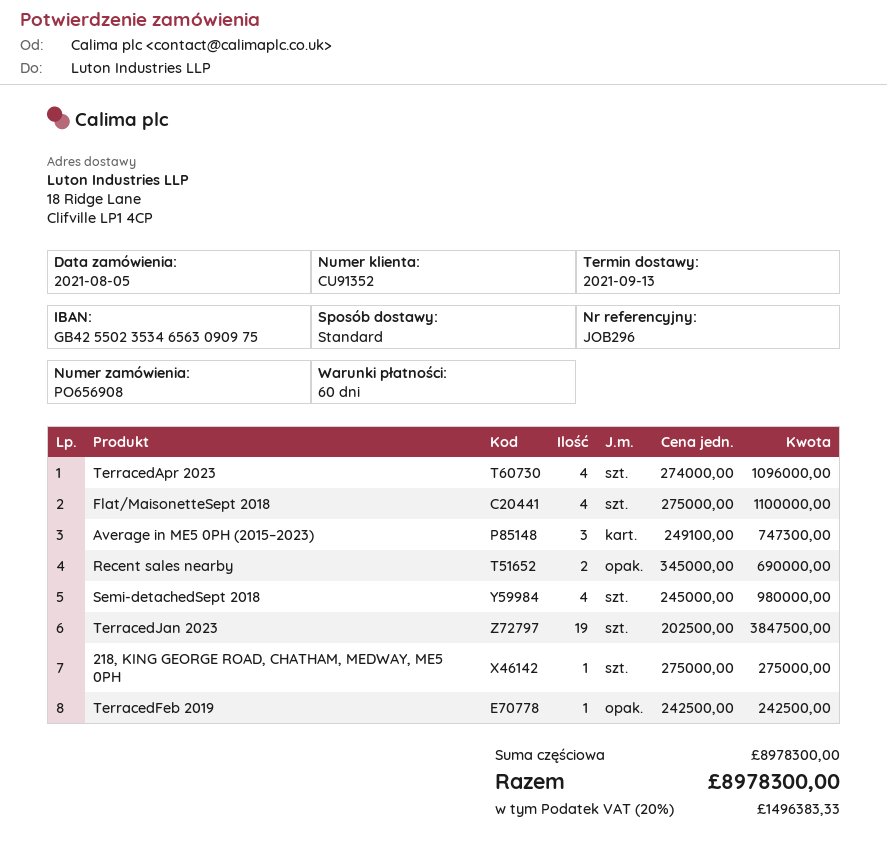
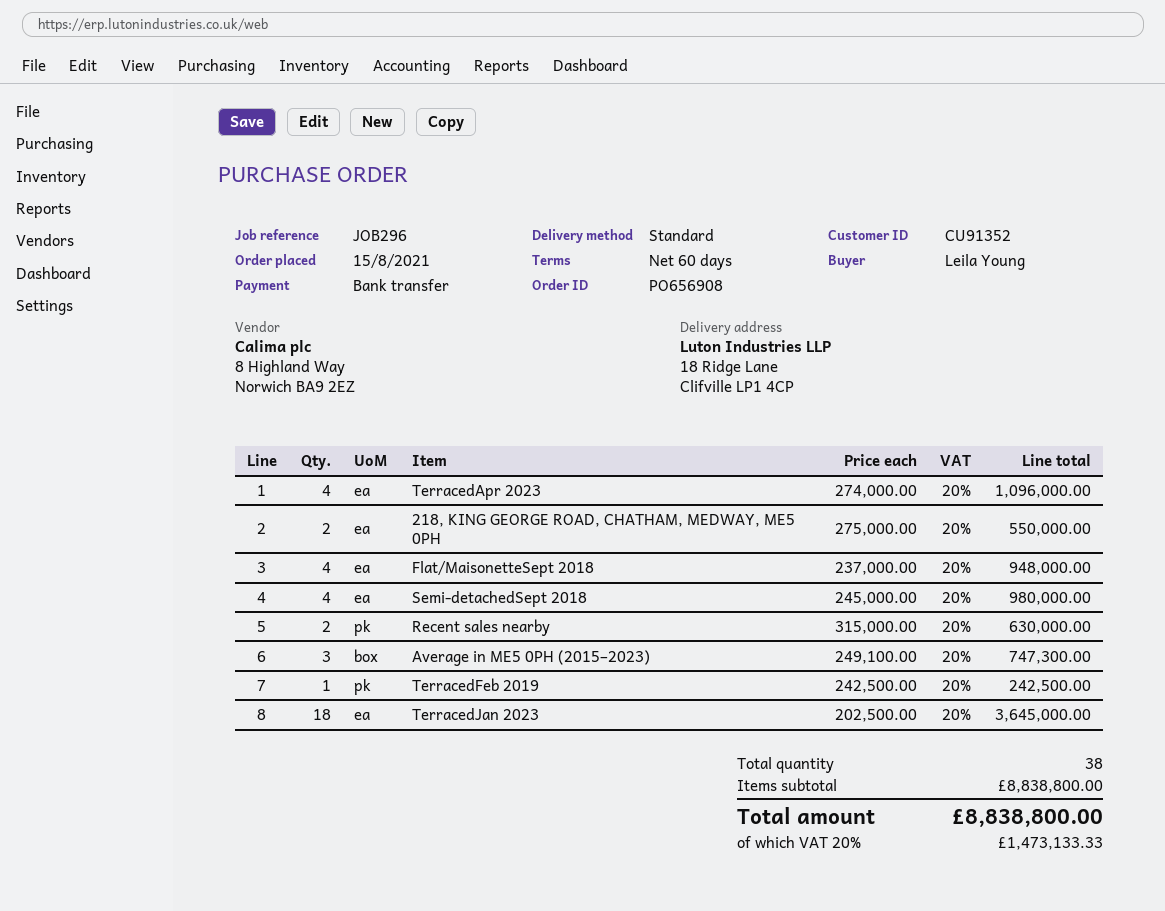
order date: 2021-08-05 -> 2021-08-15
Flat/MaisonetteSept 2018: 4 x 275000.00 = 1100000.00 -> 4 x 237000.00 = 948000.00
Recent sales nearby: 2 x 345000.00 = 690000.00 -> 2 x 315000.00 = 630000.00
TerracedJan 2023: 19 x 202500.00 = 3847500.00 -> 18 x 202500.00 = 3645000.00
218, KING GEORGE ROAD, CHATHAM, MEDWAY, ME5 0PH: 1 x 275000.00 = 275000.00 -> 2 x 275000.00 = 550000.00
subtotal: 8978300.00 -> 8838800.00
tax: 20% = 1496383.33 -> 20% = 1473133.33
total: 8978300.00 -> 8838800.00

